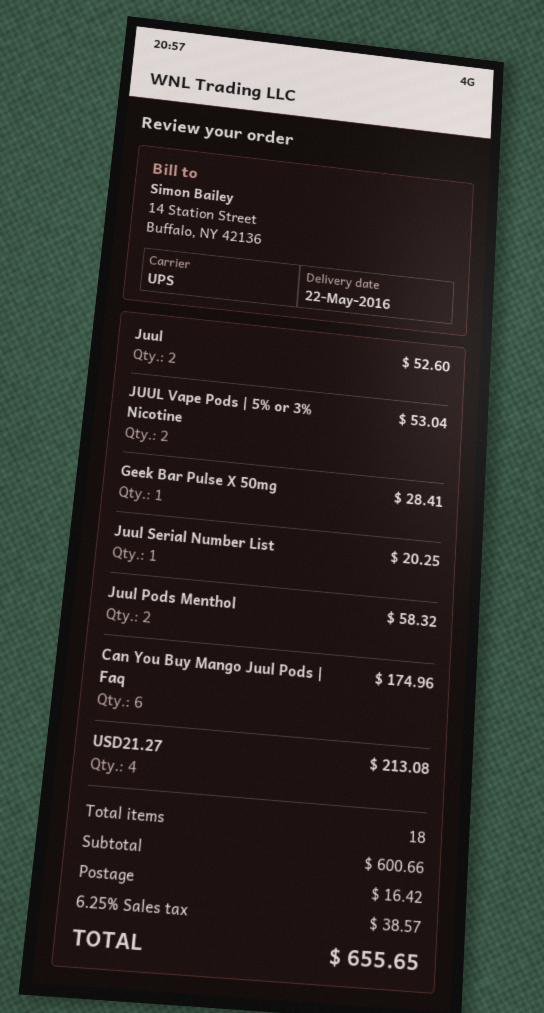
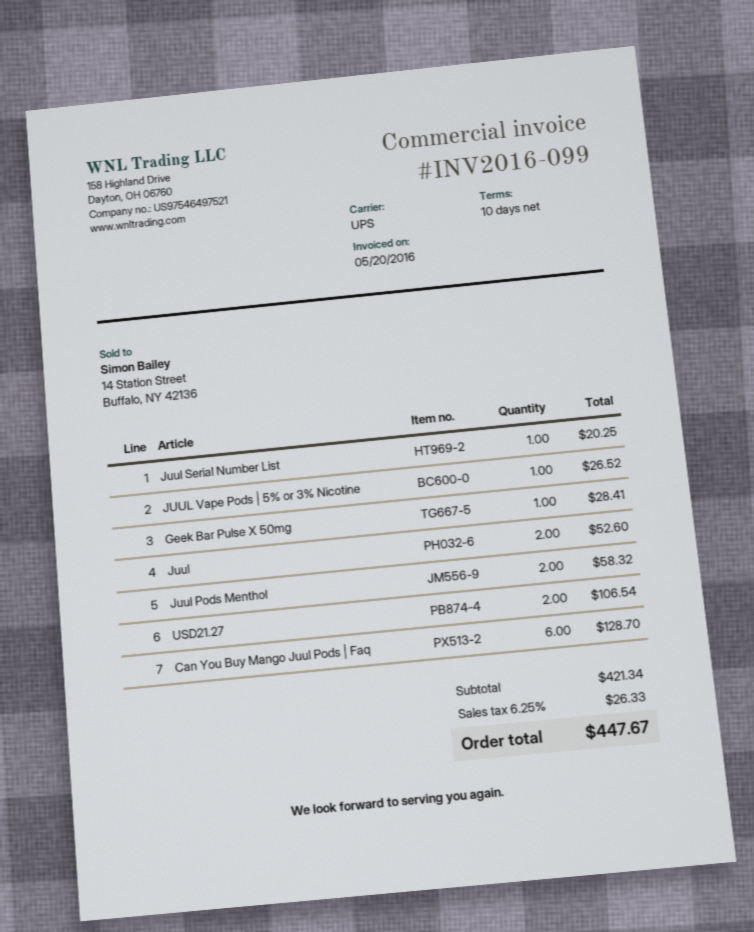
JUUL Vape Pods | 5% or 3% Nicotine: 2 for 53.04 -> 1 for 26.52
Can You Buy Mango Juul Pods | Faq: 6 for 174.96 -> 6 for 128.70
USD21.27: 4 for 213.08 -> 2 for 106.54
subtotal: 600.66 -> 421.34
shipping: 16.42 -> none
tax: 6.25% = 38.57 -> 6.25% = 26.33
total: 655.65 -> 447.67

